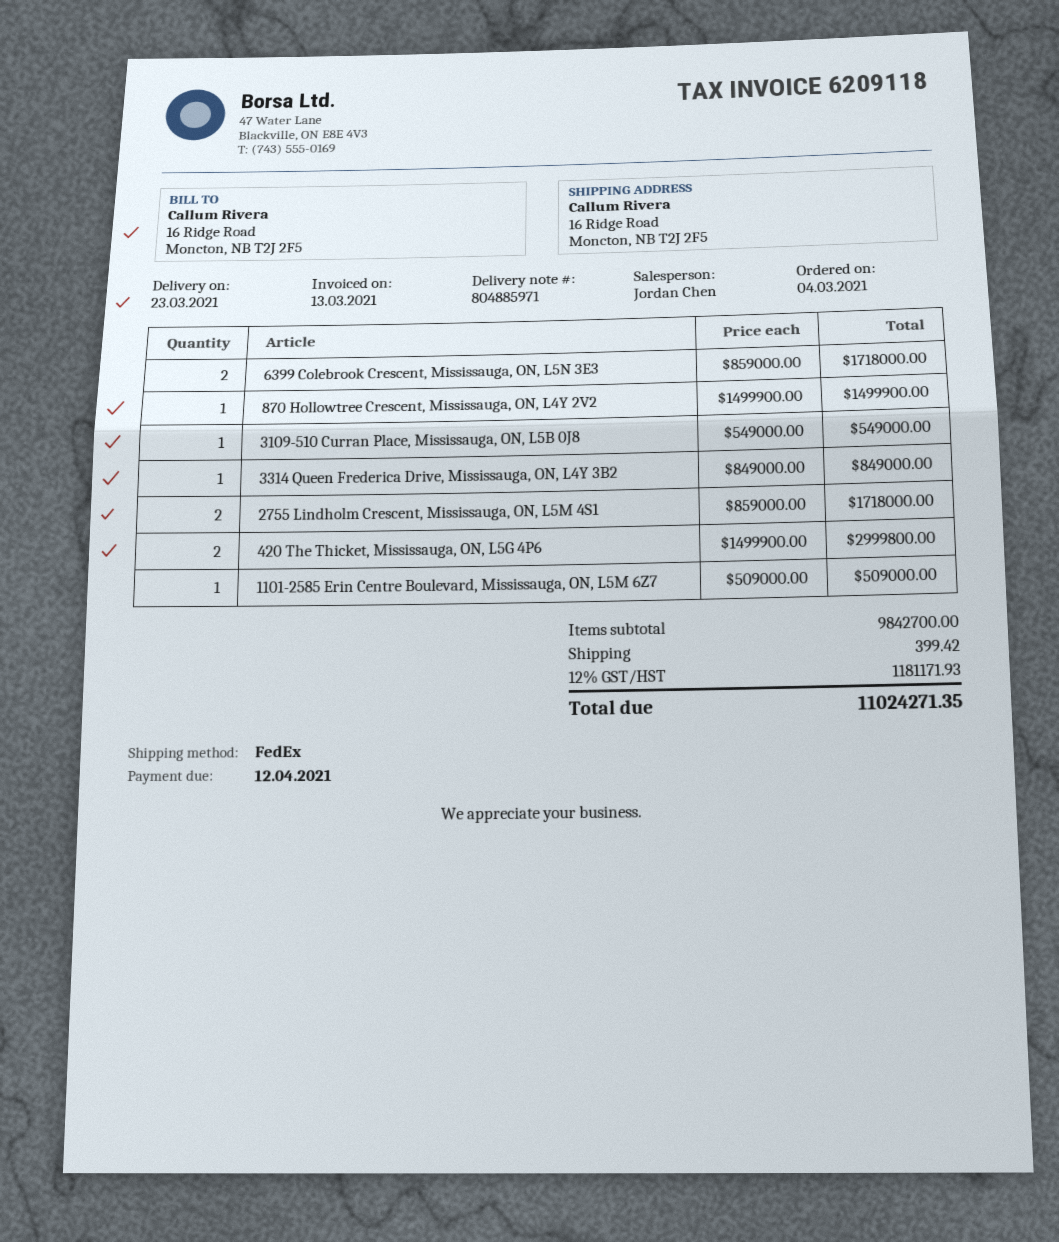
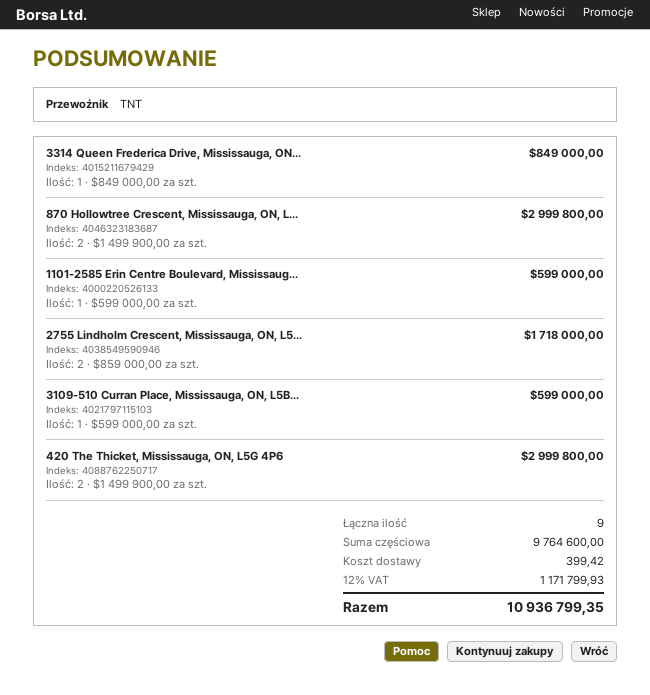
shipping method: FedEx -> TNT
6399 Colebrook Crescent, Mississauga, ON, L5N 3E3: 2 x 859000.00 = 1718000.00 -> none
870 Hollowtree Crescent, Mississauga, ON, L4Y 2V2: 1 x 1499900.00 = 1499900.00 -> 2 x 1499900.00 = 2999800.00
3109-510 Curran Place, Mississauga, ON, L5B 0J8: 1 x 549000.00 = 549000.00 -> 1 x 599000.00 = 599000.00
1101-2585 Erin Centre Boulevard, Mississauga, ON, L5M 6Z7: 1 x 509000.00 = 509000.00 -> 1 x 599000.00 = 599000.00
subtotal: 9842700.00 -> 9764600.00
tax: 12% = 1181171.93 -> 12% = 1171799.93
total: 11024271.35 -> 10936799.35

